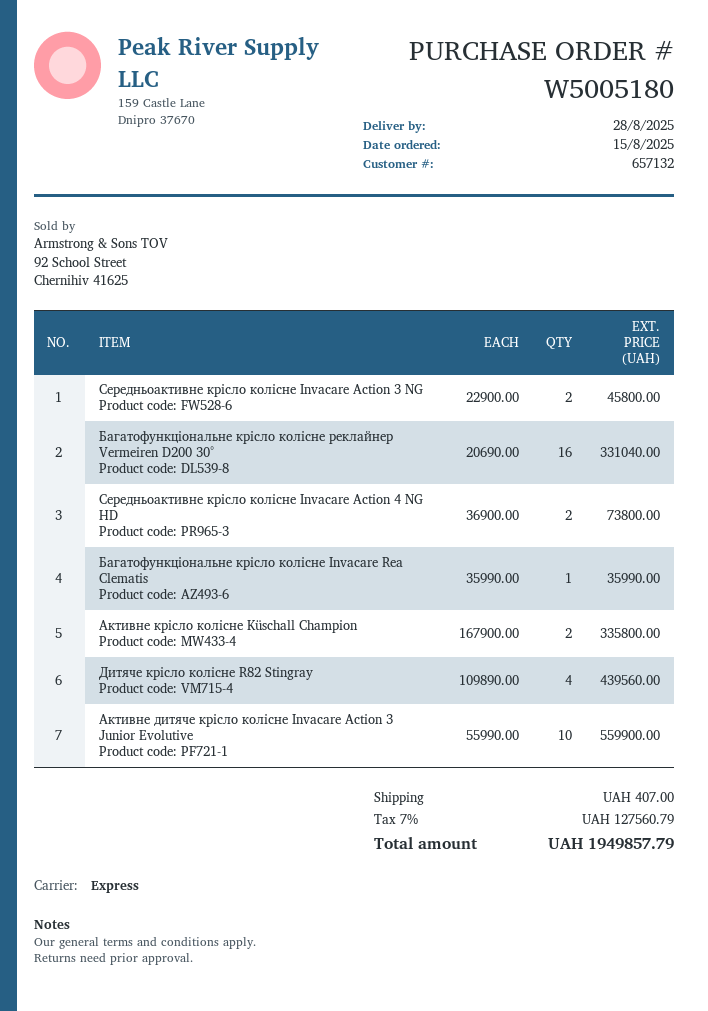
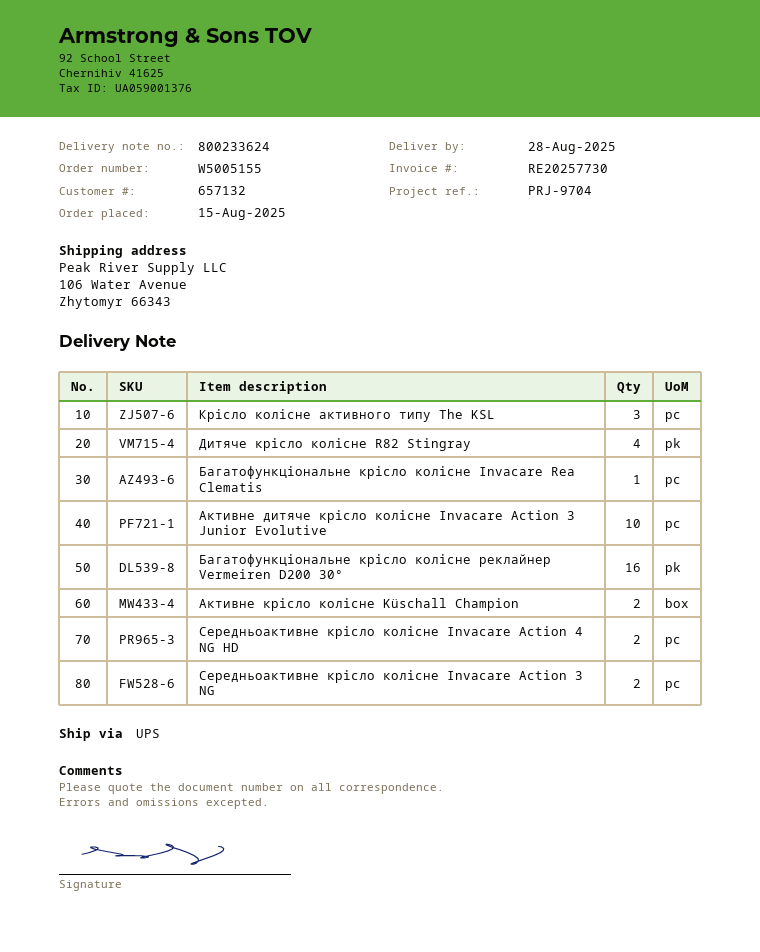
order number: W5005180 -> W5005155
shipping method: express -> UPS
Крісло колісне активного типу The KSL: none -> 3

